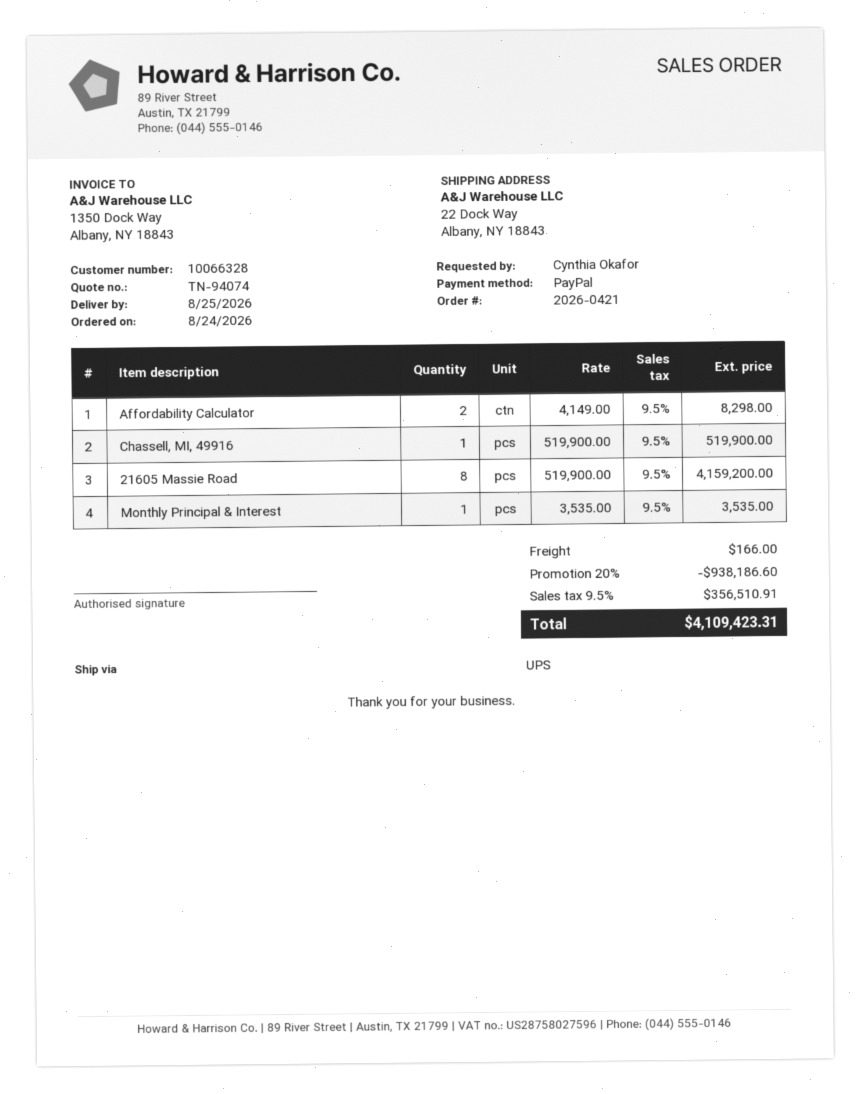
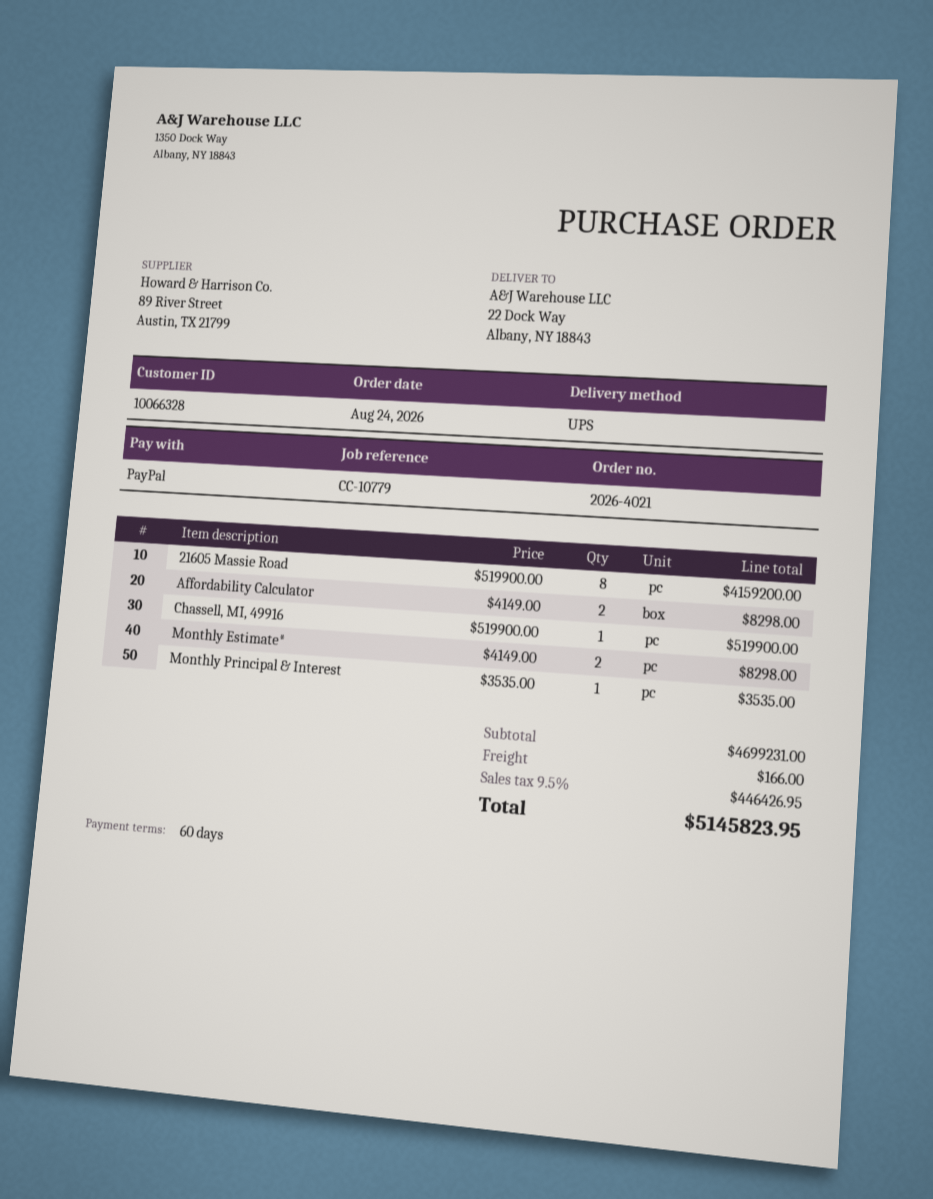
order number: 2026-0421 -> 2026-4021
Monthly Estimate*: none -> 2 x 4149.00 = 8298.00
discount: 20% = 938186.60 -> none
tax: 9.5% = 356510.91 -> 9.5% = 446426.95
total: 4109423.31 -> 5145823.95

